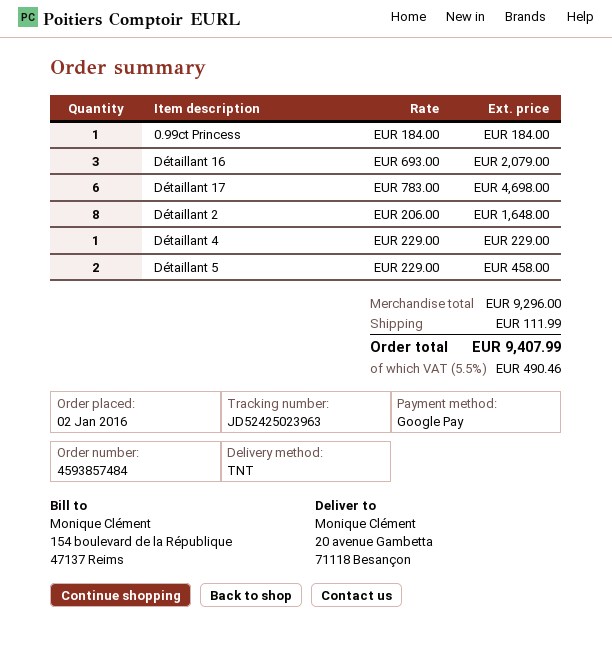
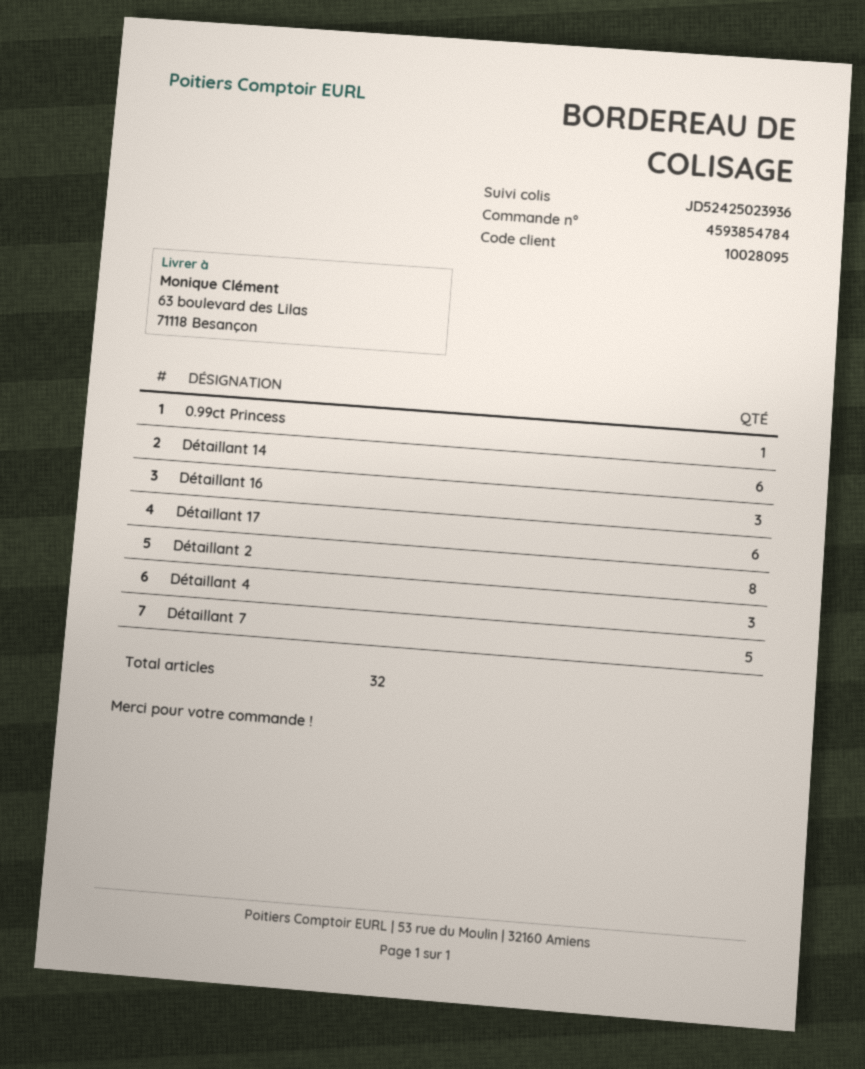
order number: 4593857484 -> 4593854784
tracking number: JD52425023963 -> JD52425023936
ship to: 20 avenue Gambetta, 71118 Besançon -> 63 boulevard des Lilas, 71118 Besançon
Détaillant 4: 1 -> 3
Détaillant 5: 2 -> none
Détaillant 14: none -> 6
Détaillant 7: none -> 5

